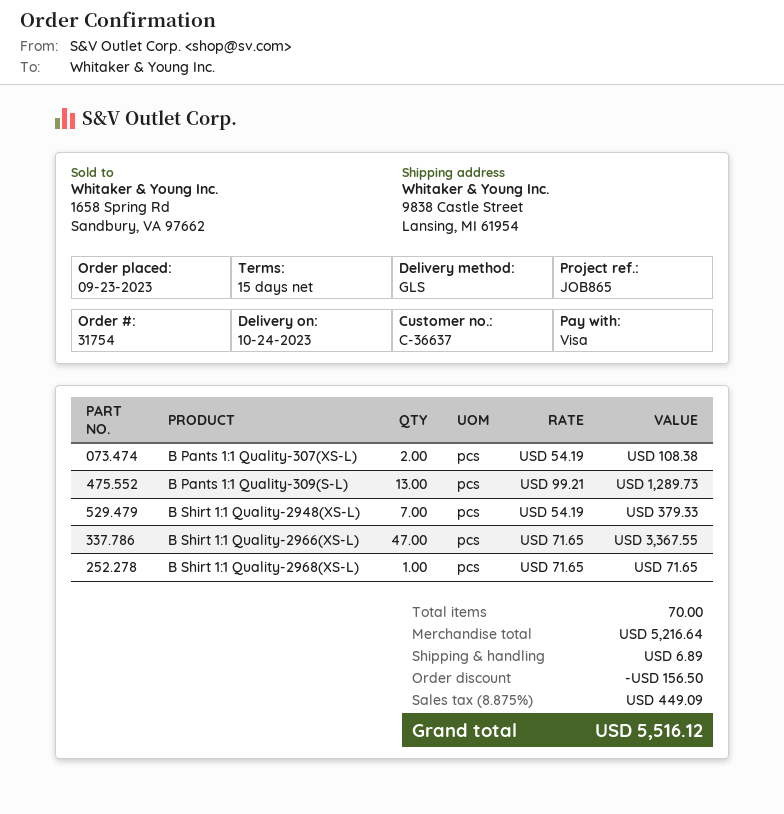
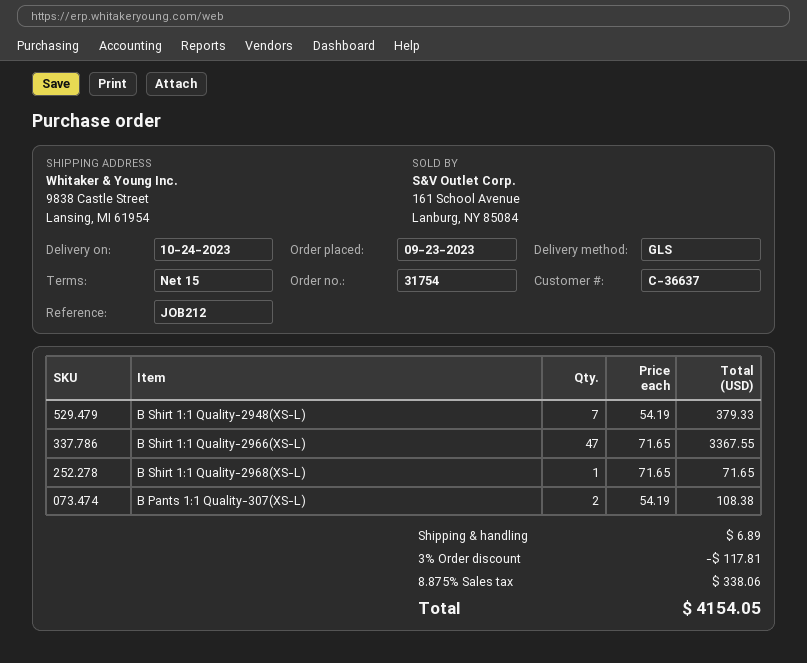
reference: JOB865 -> JOB212
B Pants 1:1 Quality-309(S-L): 13 x 99.21 = 1289.73 -> none
discount: 156.50 -> 117.81
tax: 8.875% = 449.09 -> 8.875% = 338.06
total: 5516.12 -> 4154.05

